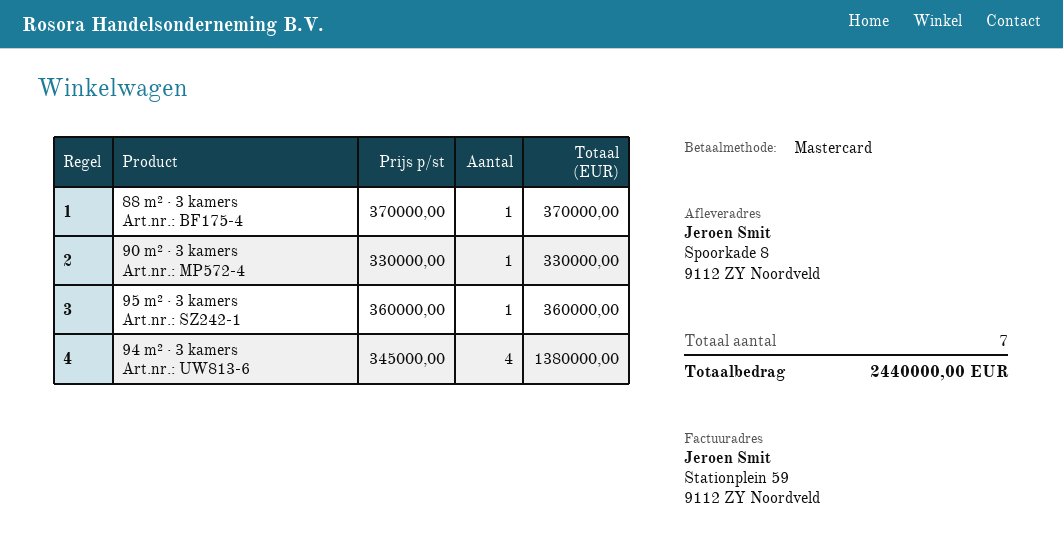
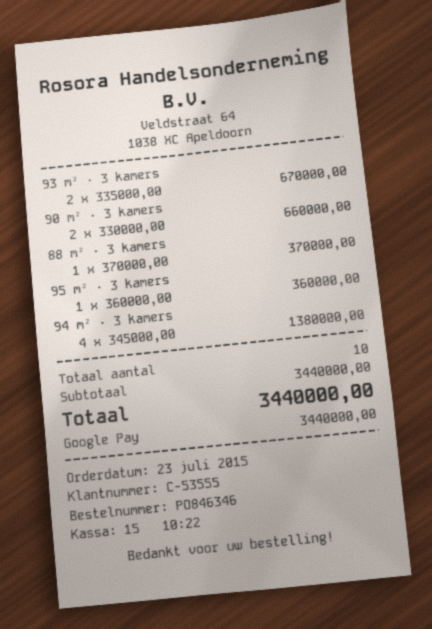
payment method: Mastercard -> Google Pay
90 m² · 3 kamers: 1 x 330000.00 = 330000.00 -> 2 x 330000.00 = 660000.00
93 m² · 3 kamers: none -> 2 x 335000.00 = 670000.00
total quantity: 7 -> 10
total: 2440000.00 -> 3440000.00

